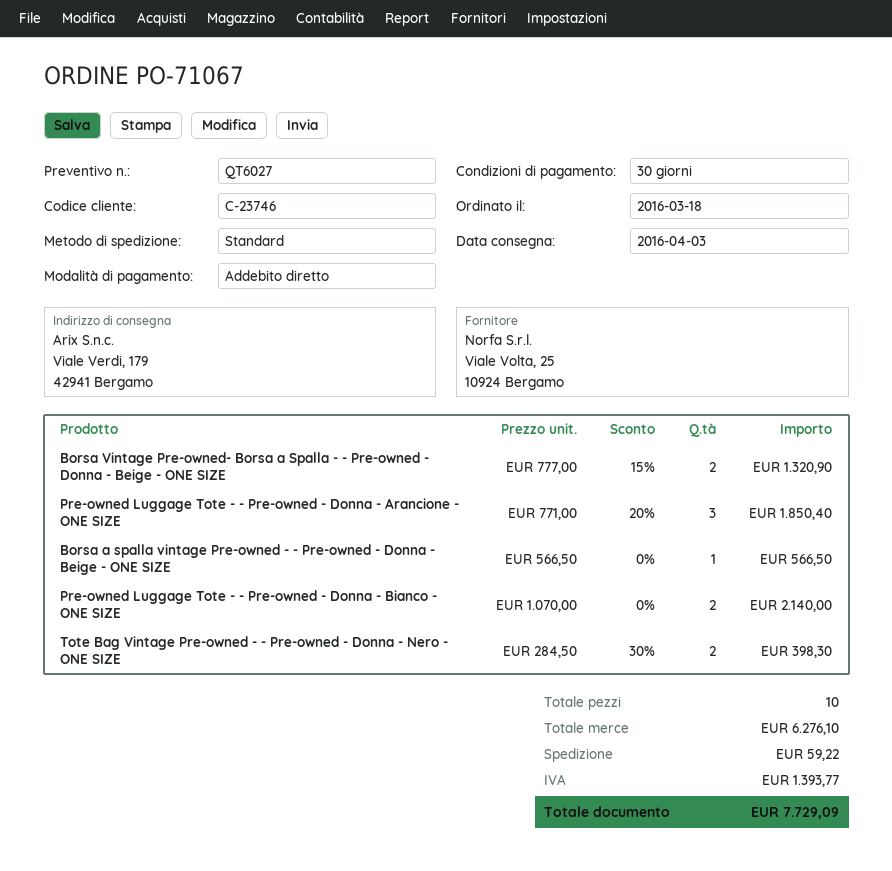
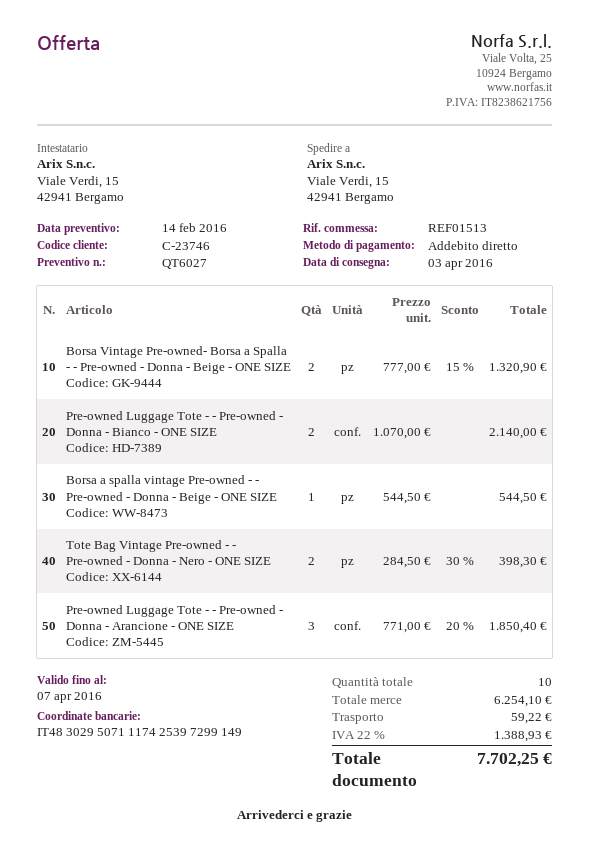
ship to: Viale Verdi, 179, 42941 Bergamo -> Viale Verdi, 15, 42941 Bergamo
Borsa a spalla vintage Pre-owned - - Pre-owned - Donna - Beige - ONE SIZE: 1 x 566.50 = 566.50 -> 1 x 544.50 = 544.50
subtotal: 6276.10 -> 6254.10
tax: 1393.77 -> 1388.93
total: 7729.09 -> 7702.25

